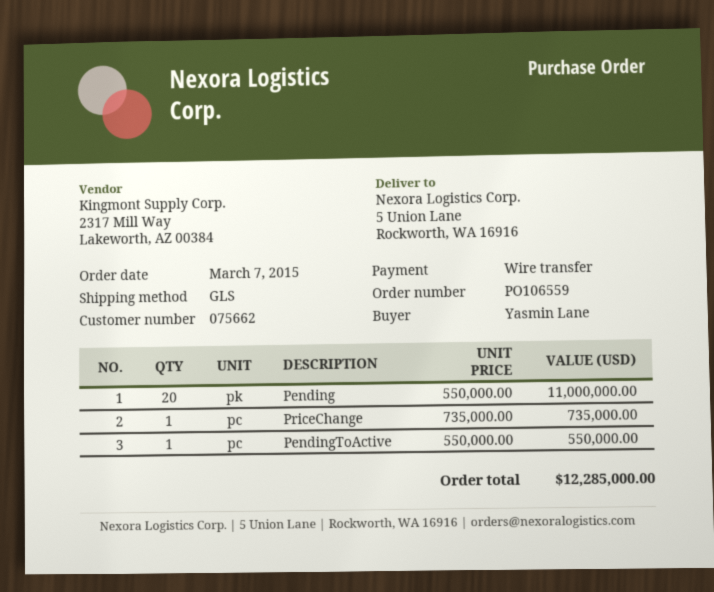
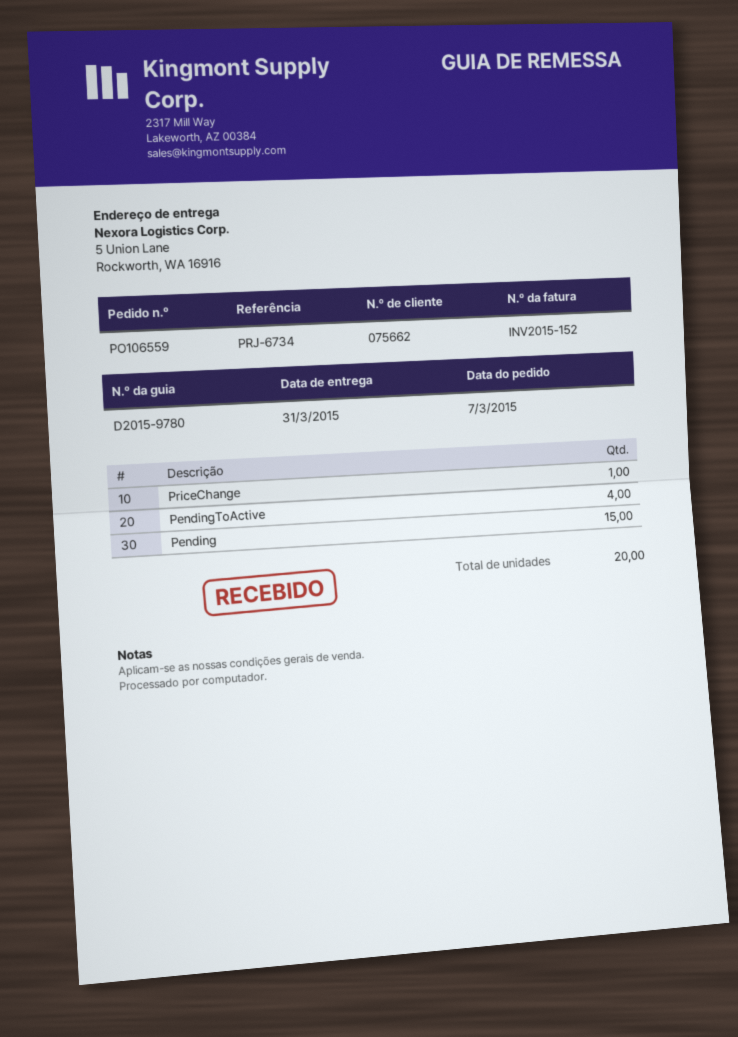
Pending: 20 -> 15
PendingToActive: 1 -> 4

